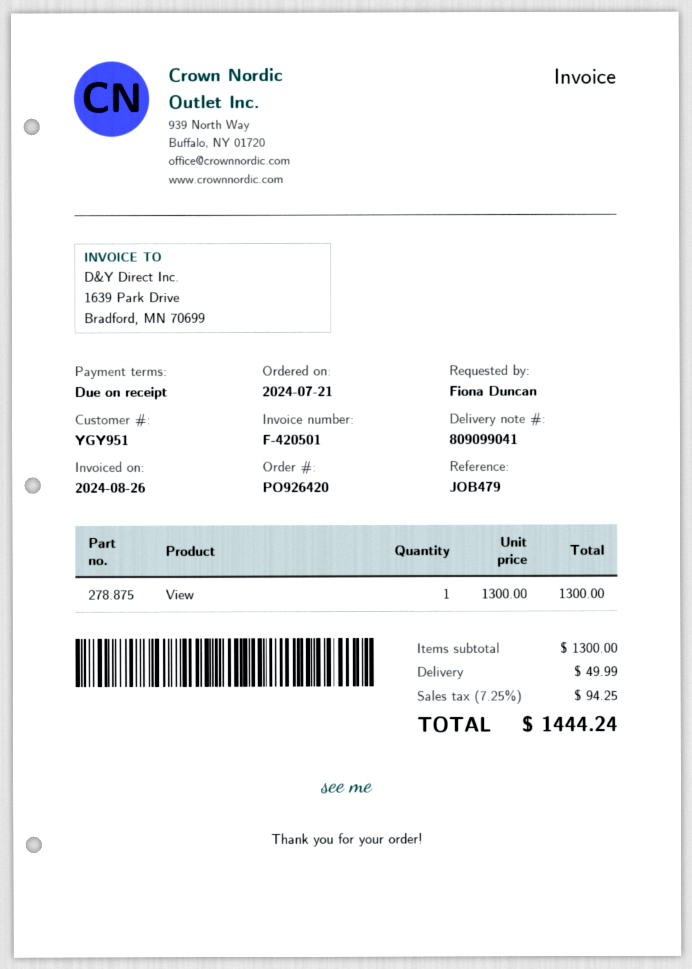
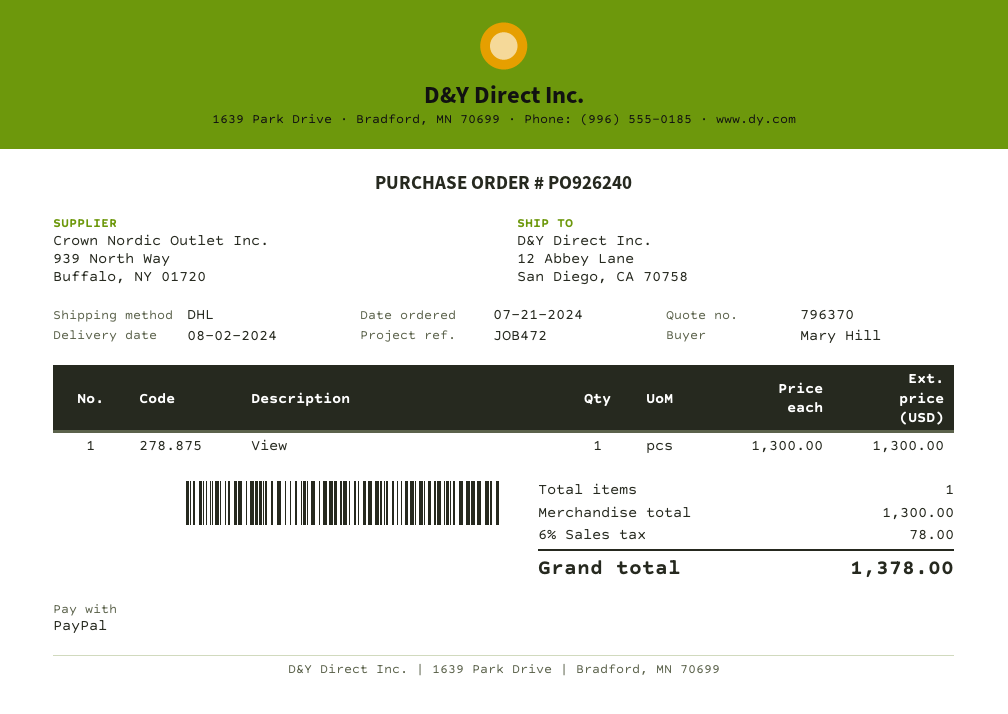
order number: PO926420 -> PO926240
reference: JOB479 -> JOB472
ordered by: Fiona Duncan -> Mary Hill
shipping: 49.99 -> none
tax: 7.25% = 94.25 -> 6% = 78.00
total: 1444.24 -> 1378.00

